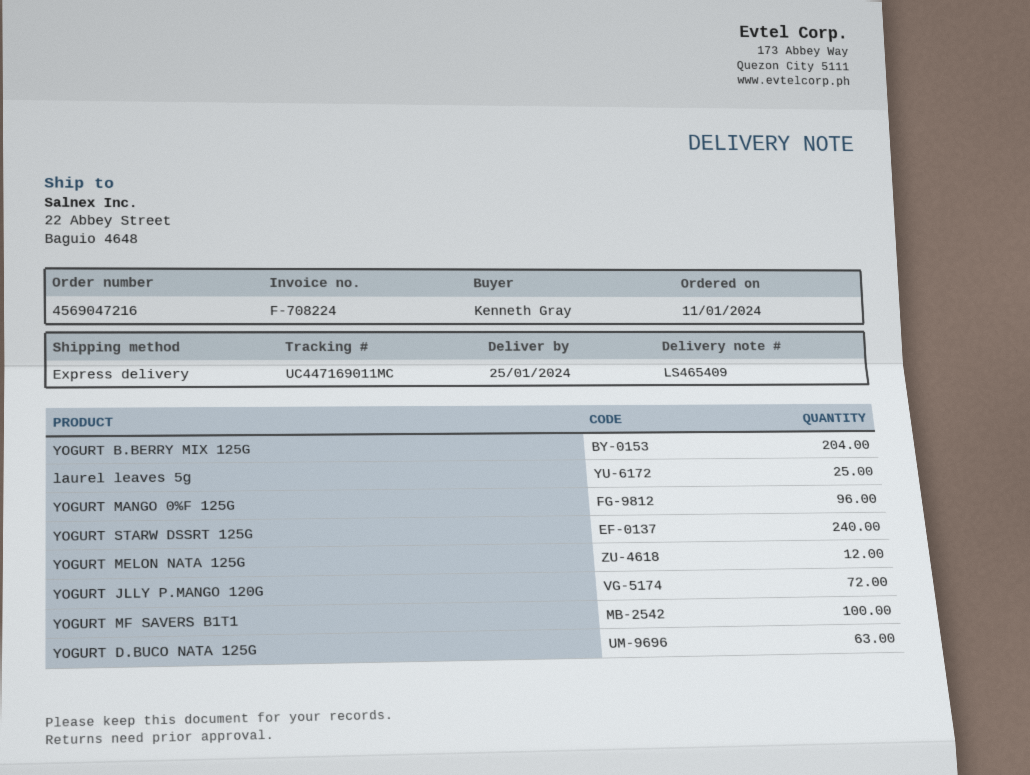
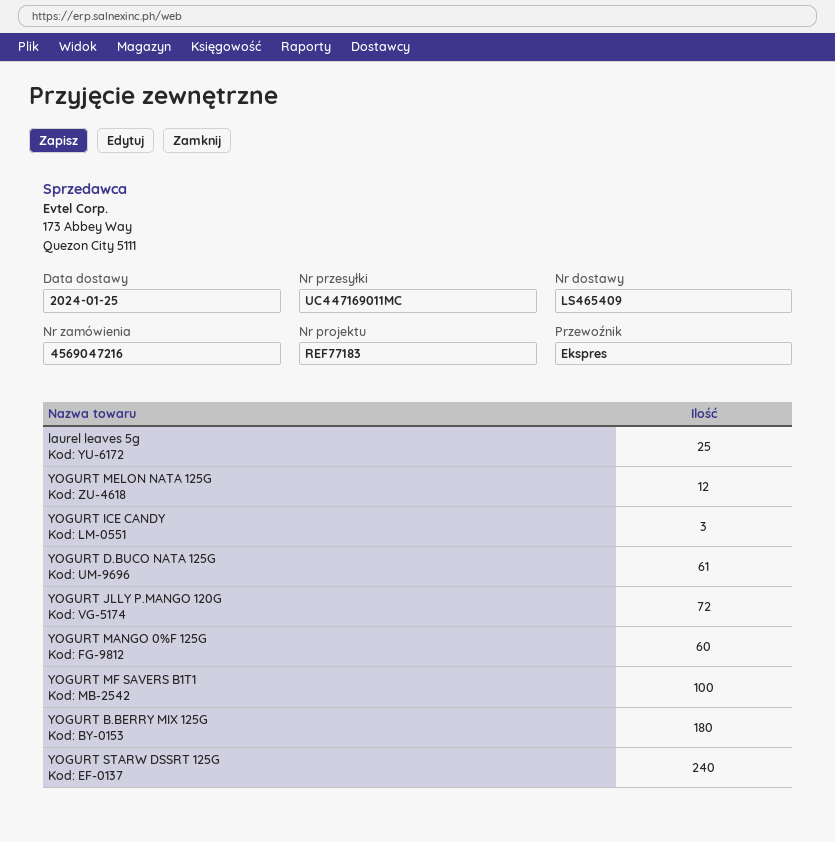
YOGURT B.BERRY MIX 125G: 204 -> 180
YOGURT MANGO 0%F 125G: 96 -> 60
YOGURT D.BUCO NATA 125G: 63 -> 61
YOGURT ICE CANDY: none -> 3

